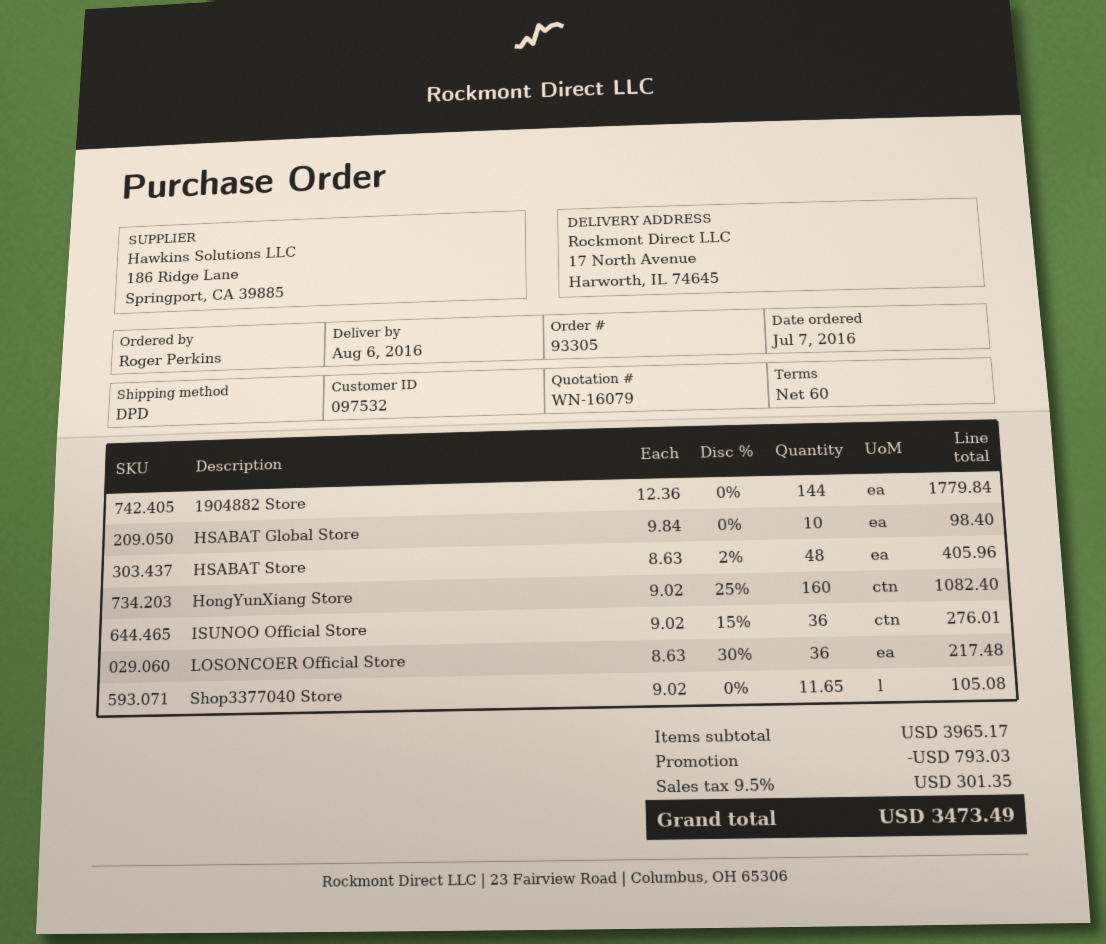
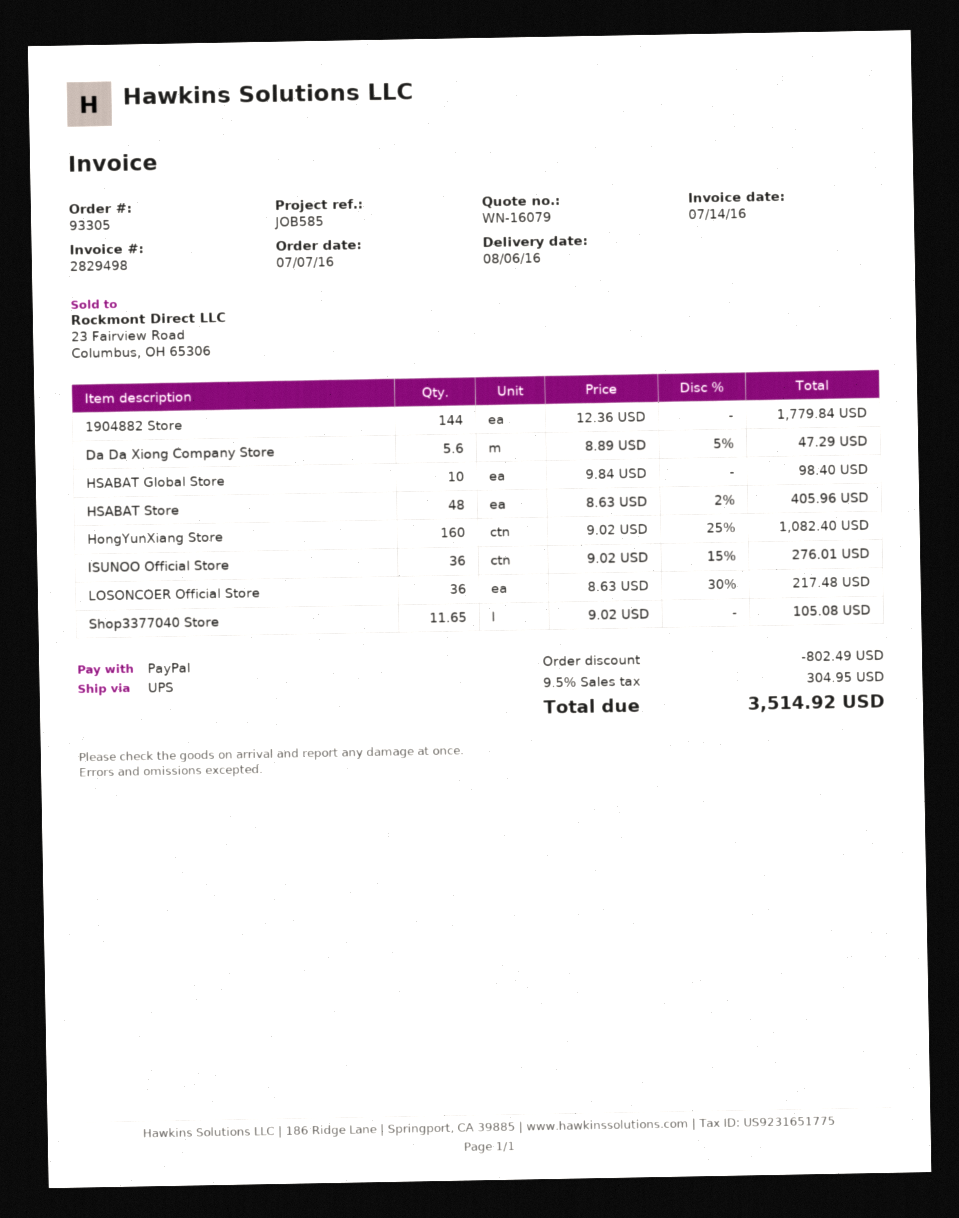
shipping method: DPD -> UPS
Da Da Xiong Company Store: none -> 5.6 x 8.89 - 5% = 47.29
discount: 793.03 -> 802.49
tax: 9.5% = 301.35 -> 9.5% = 304.95
total: 3473.49 -> 3514.92

